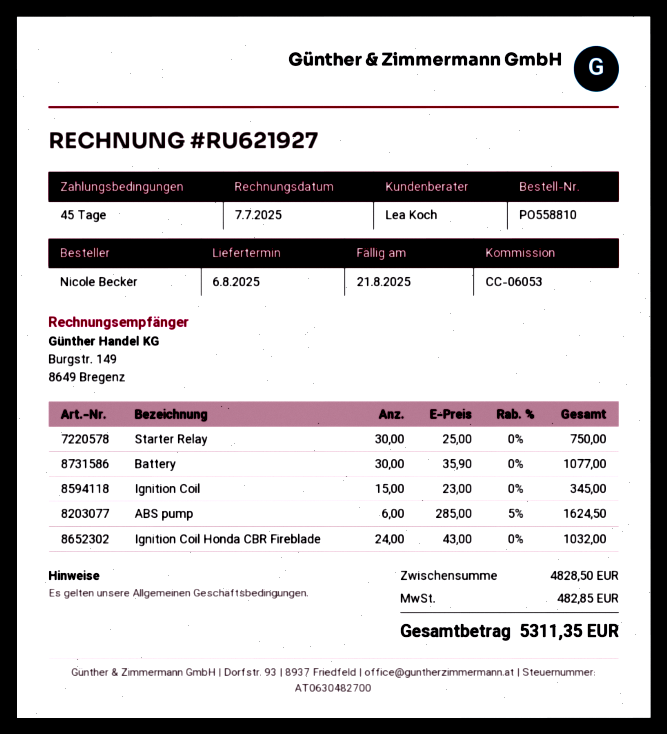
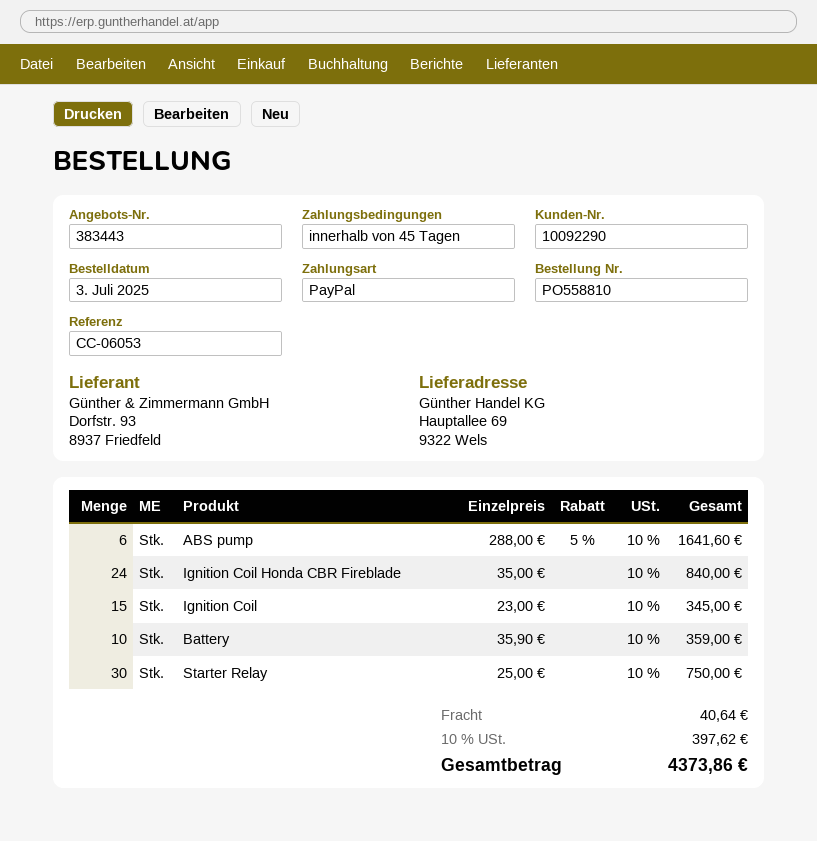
Battery: 30 x 35.90 = 1077.00 -> 10 x 35.90 = 359.00
ABS pump: 6 x 285.00 - 5% = 1624.50 -> 6 x 288.00 - 5% = 1641.60
Ignition Coil Honda CBR Fireblade: 24 x 43.00 = 1032.00 -> 24 x 35.00 = 840.00
shipping: none -> 40.64
tax: 482.85 -> 397.62
total: 5311.35 -> 4373.86

